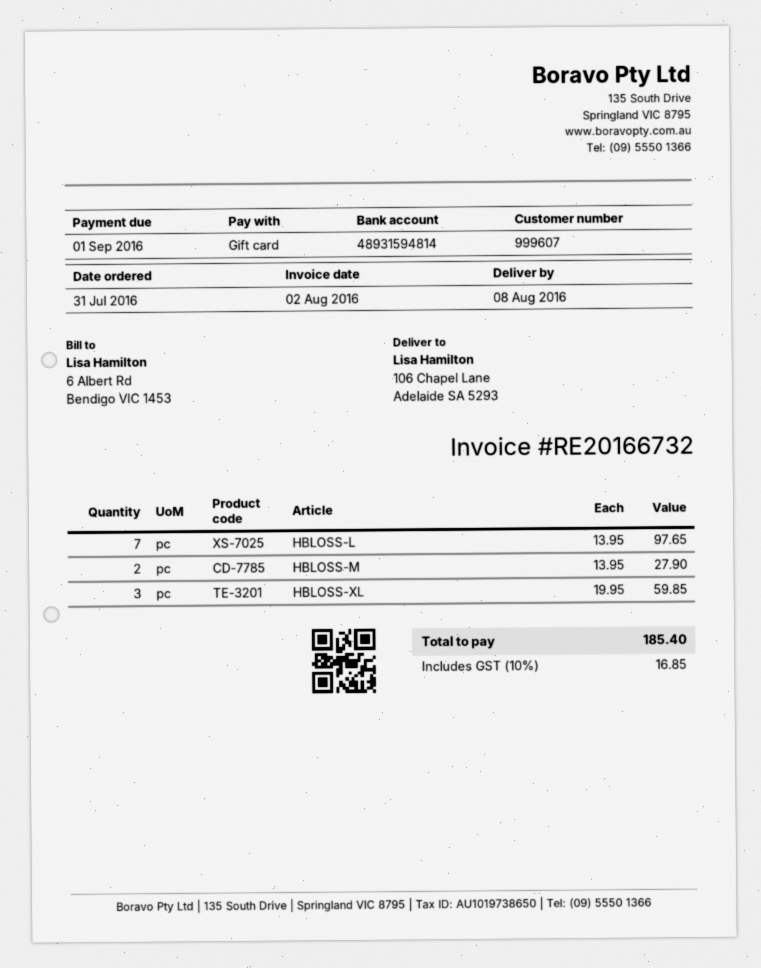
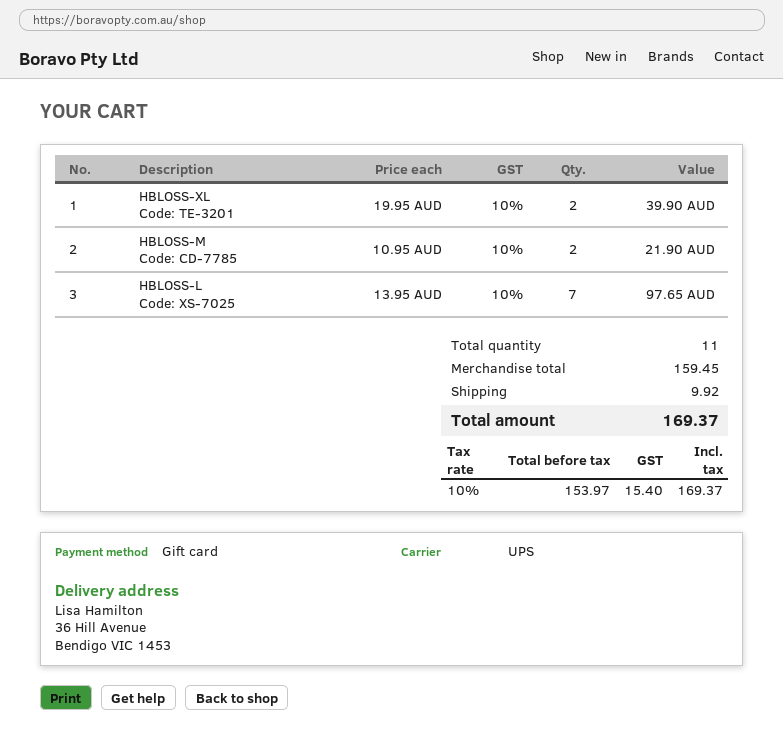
ship to: 106 Chapel Lane, Adelaide SA 5293 -> 36 Hill Avenue, Bendigo VIC 1453
HBLOSS-M: 2 x 13.95 = 27.90 -> 2 x 10.95 = 21.90
HBLOSS-XL: 3 x 19.95 = 59.85 -> 2 x 19.95 = 39.90
shipping: none -> 9.92
tax: 10% = 16.85 -> 10% = 15.40
total: 185.40 -> 169.37

